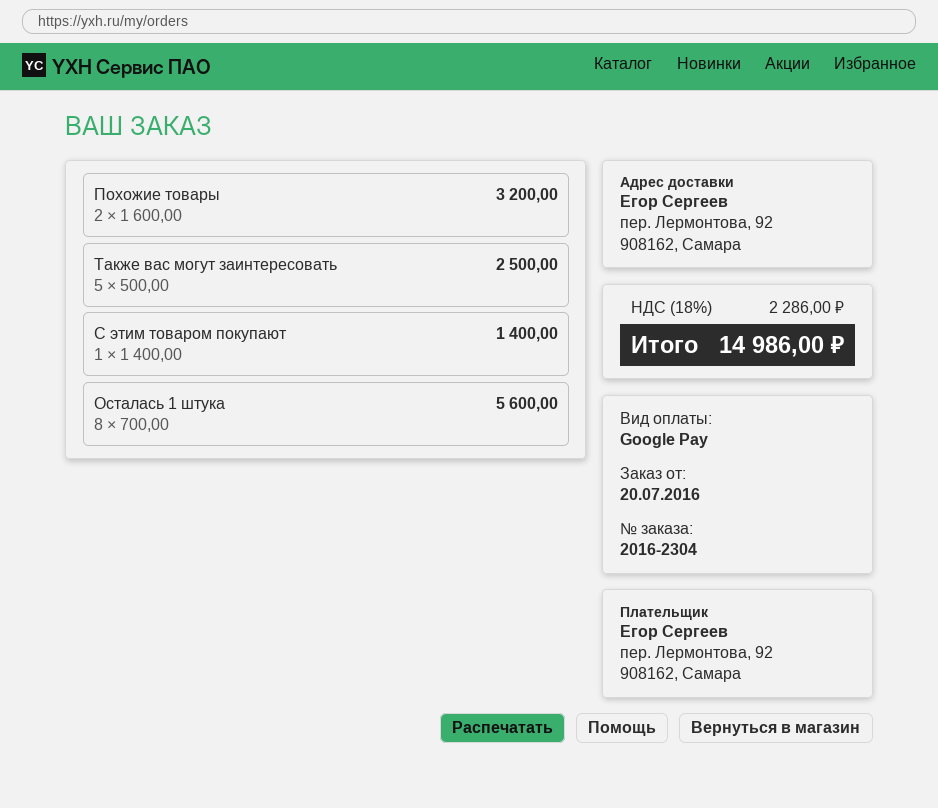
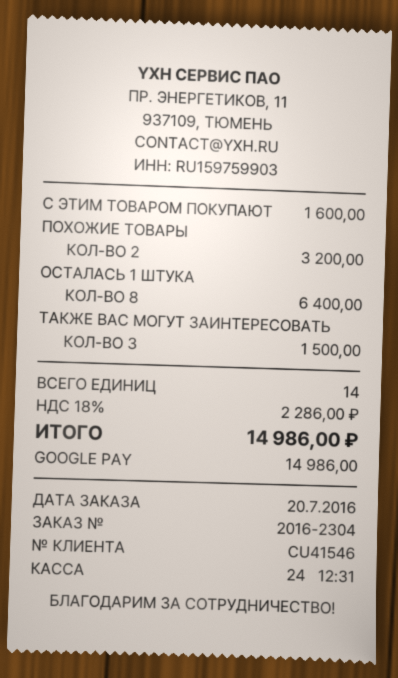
Также вас могут заинтересовать: 5 for 2500.00 -> 3 for 1500.00
С этим товаром покупают: 1 for 1400.00 -> 1 for 1600.00
Осталась 1 штука: 8 for 5600.00 -> 8 for 6400.00

